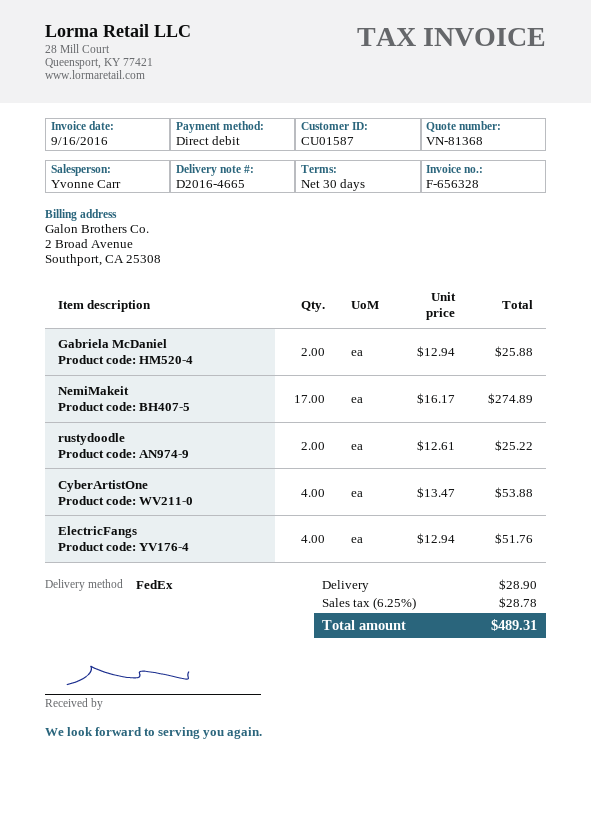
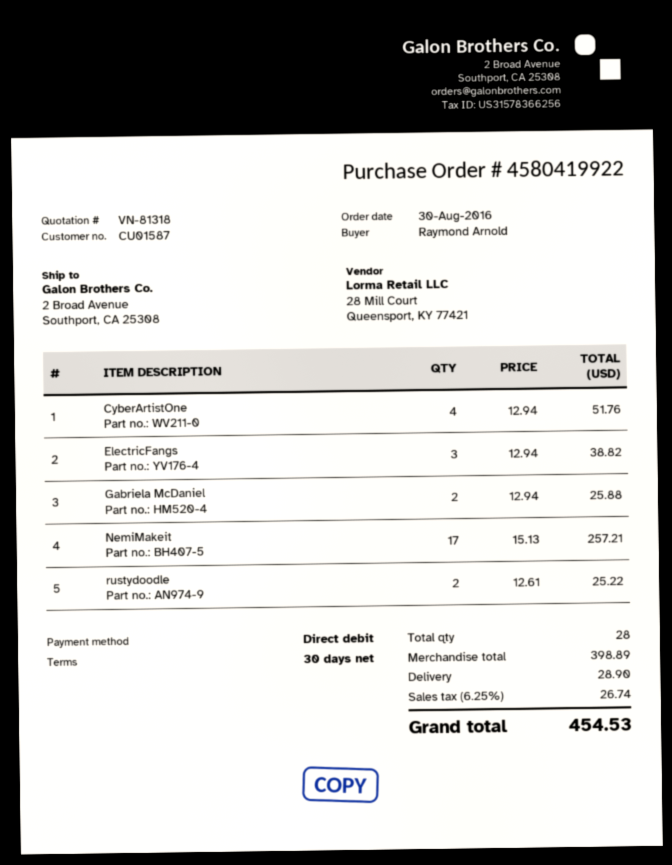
quote number: VN-81368 -> VN-81318
NemiMakeit: 17 x 16.17 = 274.89 -> 17 x 15.13 = 257.21
CyberArtistOne: 4 x 13.47 = 53.88 -> 4 x 12.94 = 51.76
ElectricFangs: 4 x 12.94 = 51.76 -> 3 x 12.94 = 38.82
tax: 6.25% = 28.78 -> 6.25% = 26.74
total: 489.31 -> 454.53

